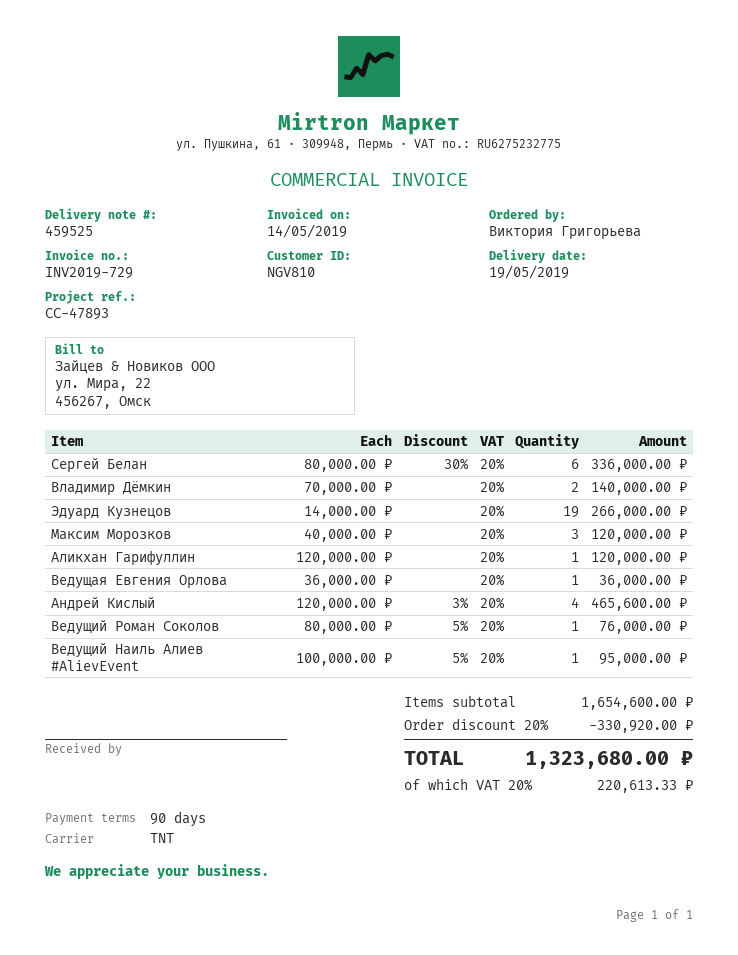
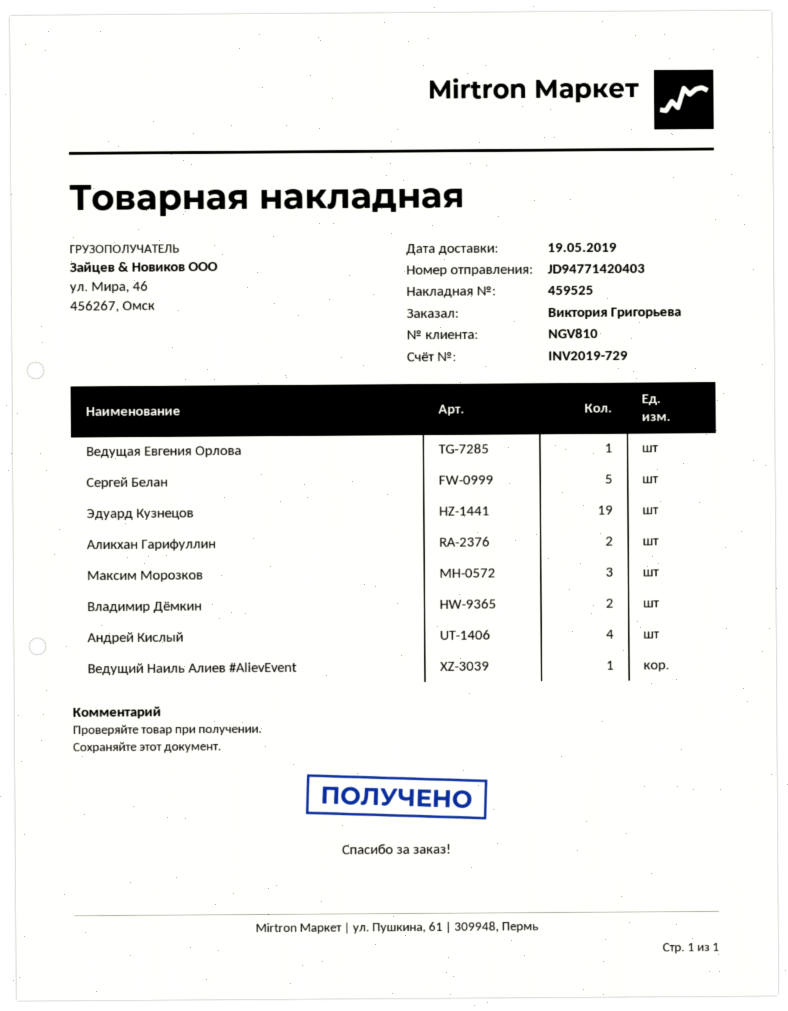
Сергей Белан: 6 -> 5
Аликхан Гарифуллин: 1 -> 2
Ведущий Роман Соколов: 1 -> none

